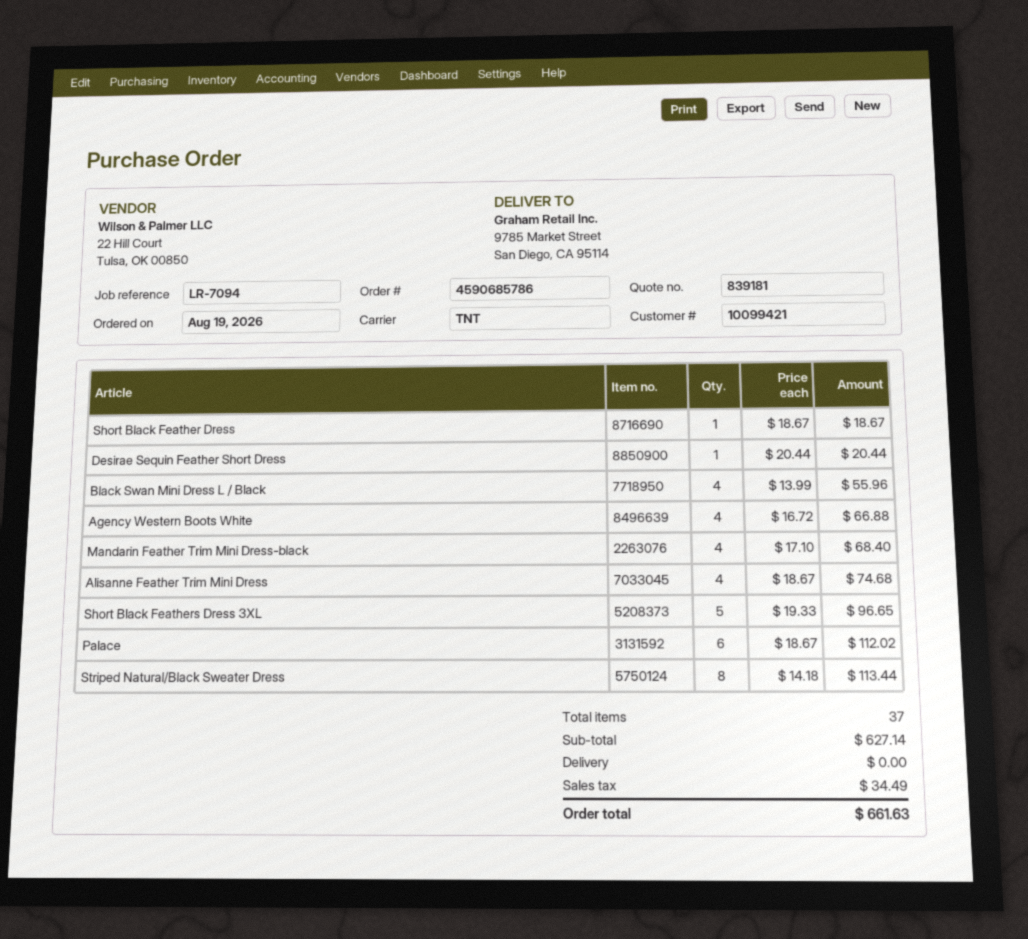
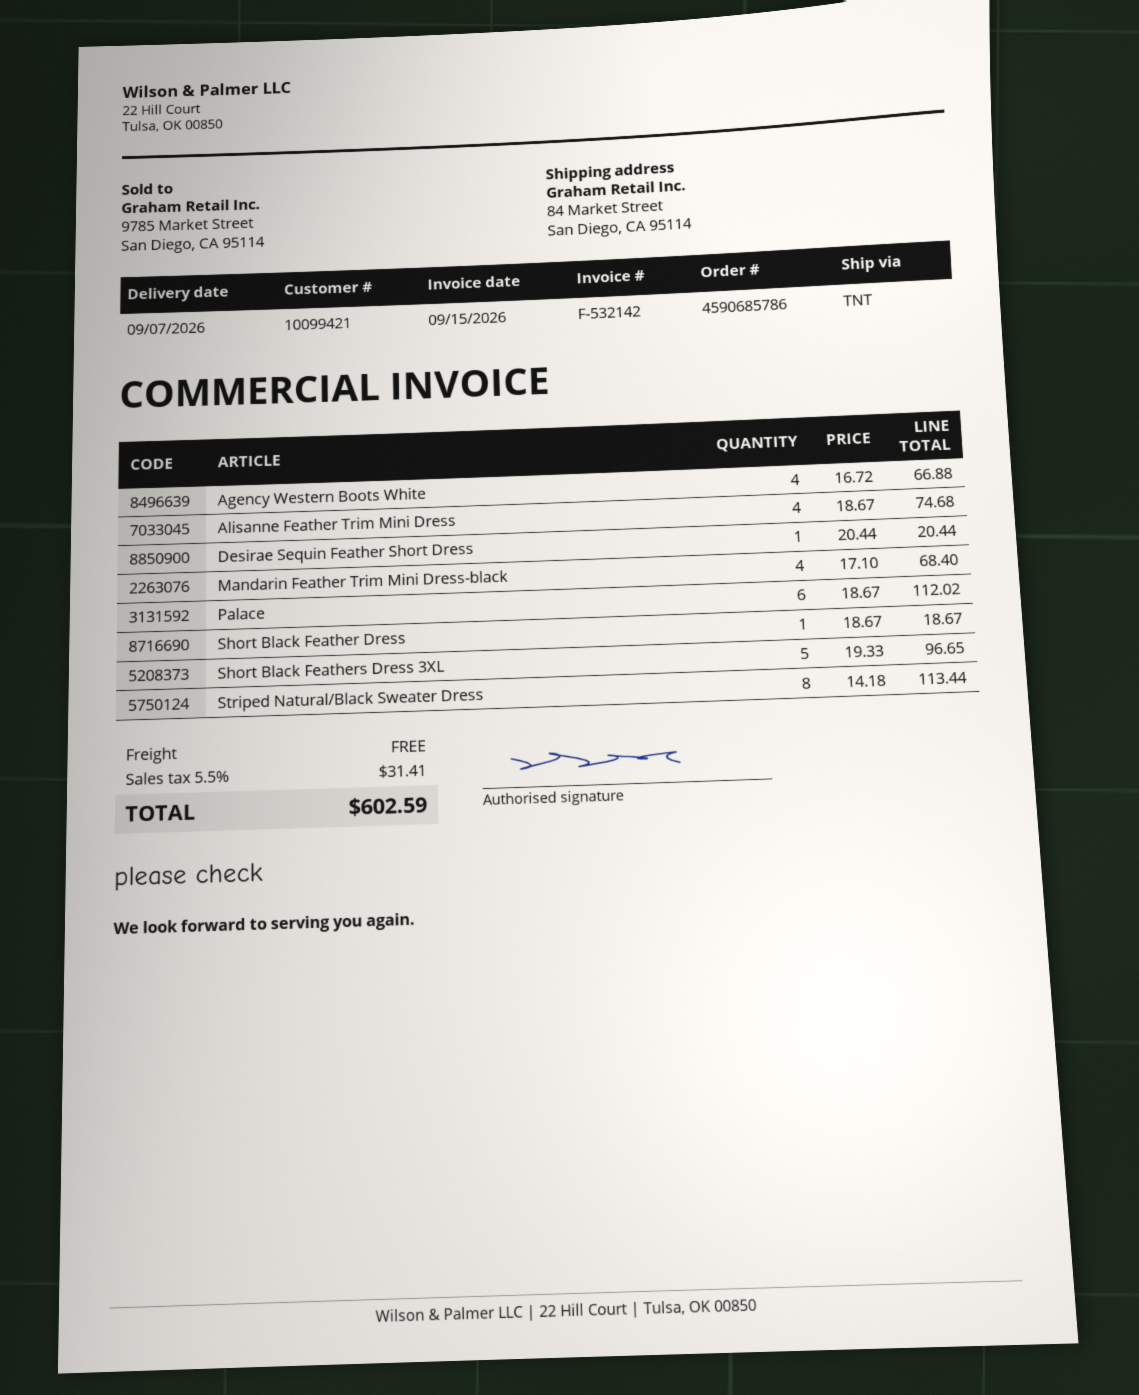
ship to: 9785 Market Street, San Diego, CA 95114 -> 84 Market Street, San Diego, CA 95114
Black Swan Mini Dress L / Black: 4 x 13.99 = 55.96 -> none
tax: 34.49 -> 31.41
total: 661.63 -> 602.59

